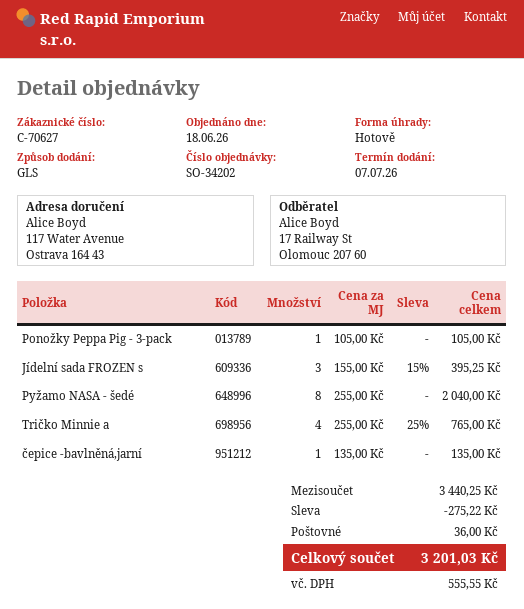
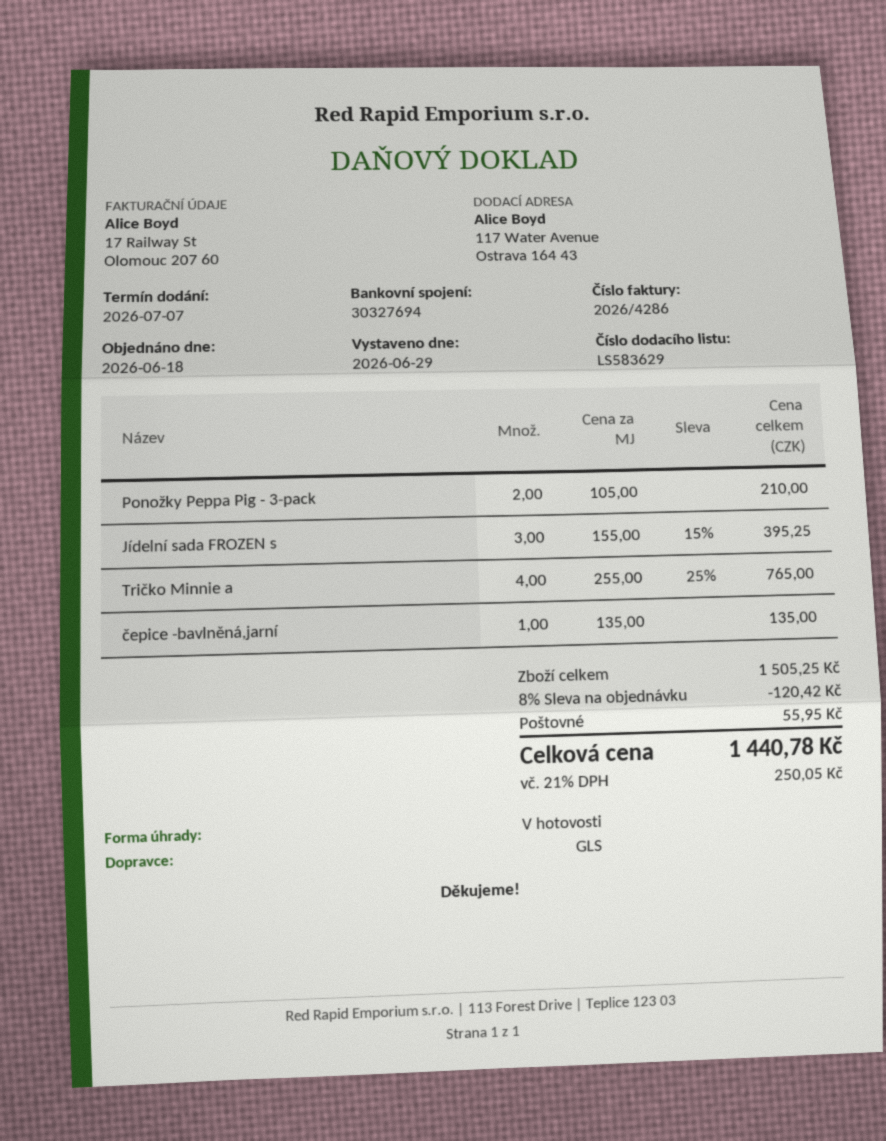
Ponožky Peppa Pig - 3-pack: 1 x 105.00 = 105.00 -> 2 x 105.00 = 210.00
Pyžamo NASA - šedé: 8 x 255.00 = 2040.00 -> none
subtotal: 3440.25 -> 1505.25
discount: 275.22 -> 120.42
shipping: 36.00 -> 55.95
tax: 555.55 -> 250.05
total: 3201.03 -> 1440.78

